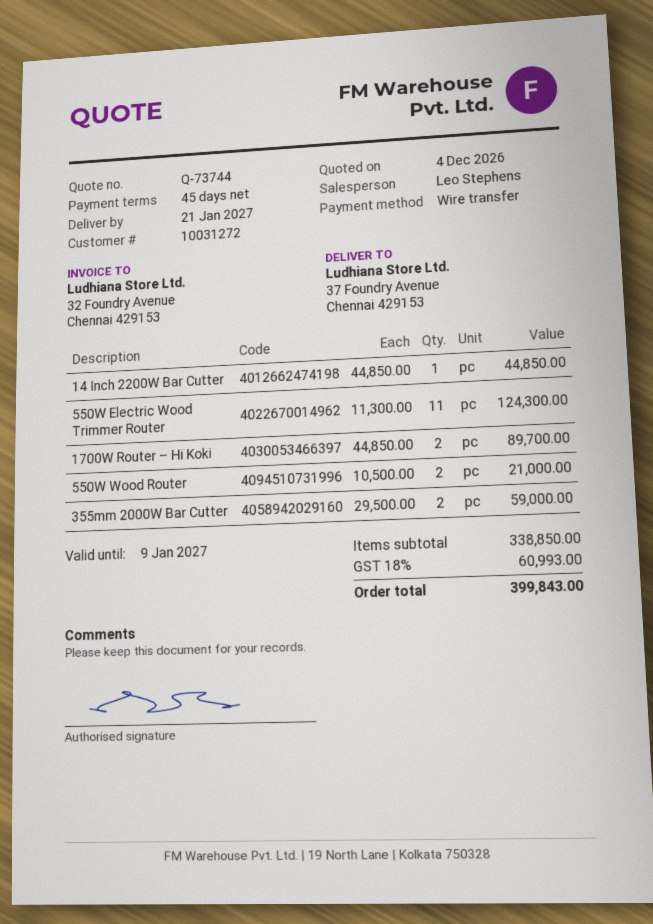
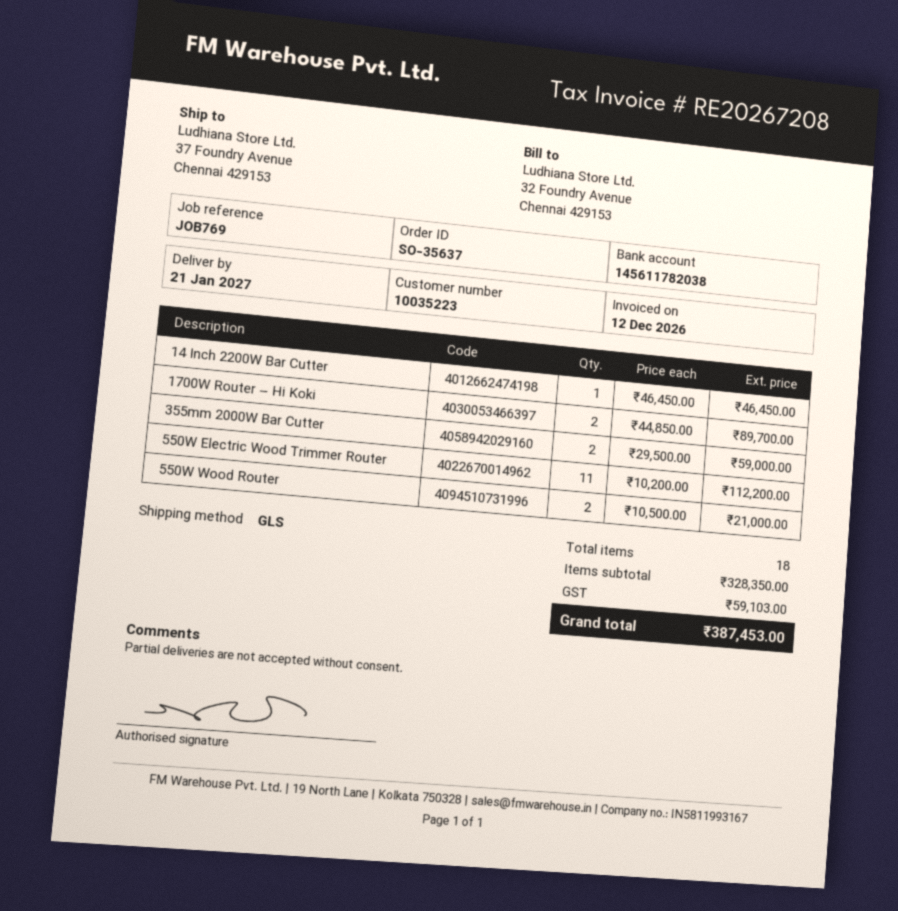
customer number: 10031272 -> 10035223
14 Inch 2200W Bar Cutter: 1 x 44850.00 = 44850.00 -> 1 x 46450.00 = 46450.00
550W Electric Wood Trimmer Router: 11 x 11300.00 = 124300.00 -> 11 x 10200.00 = 112200.00
subtotal: 338850.00 -> 328350.00
tax: 60993.00 -> 59103.00
total: 399843.00 -> 387453.00

